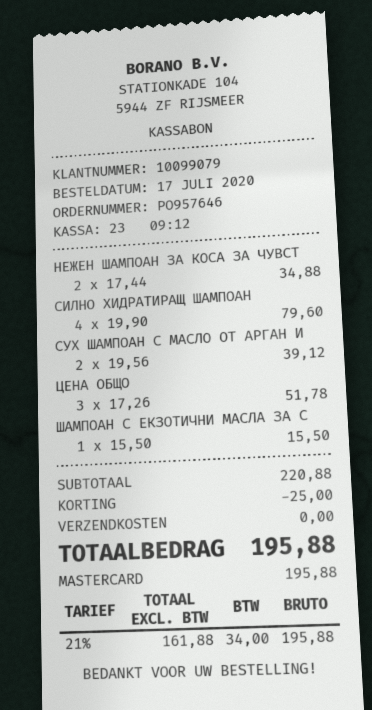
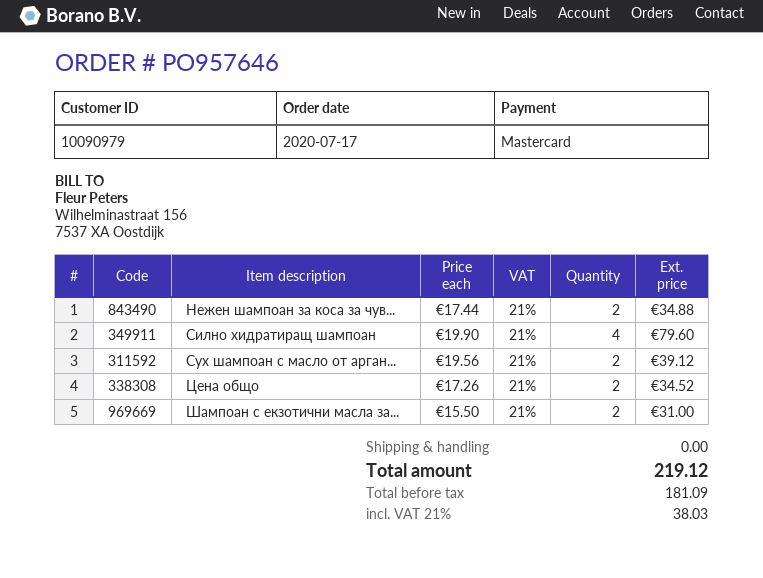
customer number: 10099079 -> 10090979
ЦЕНА ОБЩО: 3 x 17.26 = 51.78 -> 2 x 17.26 = 34.52
ШАМПОАН С ЕКЗОТИЧНИ МАСЛА ЗА С: 1 x 15.50 = 15.50 -> 2 x 15.50 = 31.00
discount: 25.00 -> none
net: 161.88 -> 181.09
tax: 21% = 34.00 -> 21% = 38.03
total: 195.88 -> 219.12

